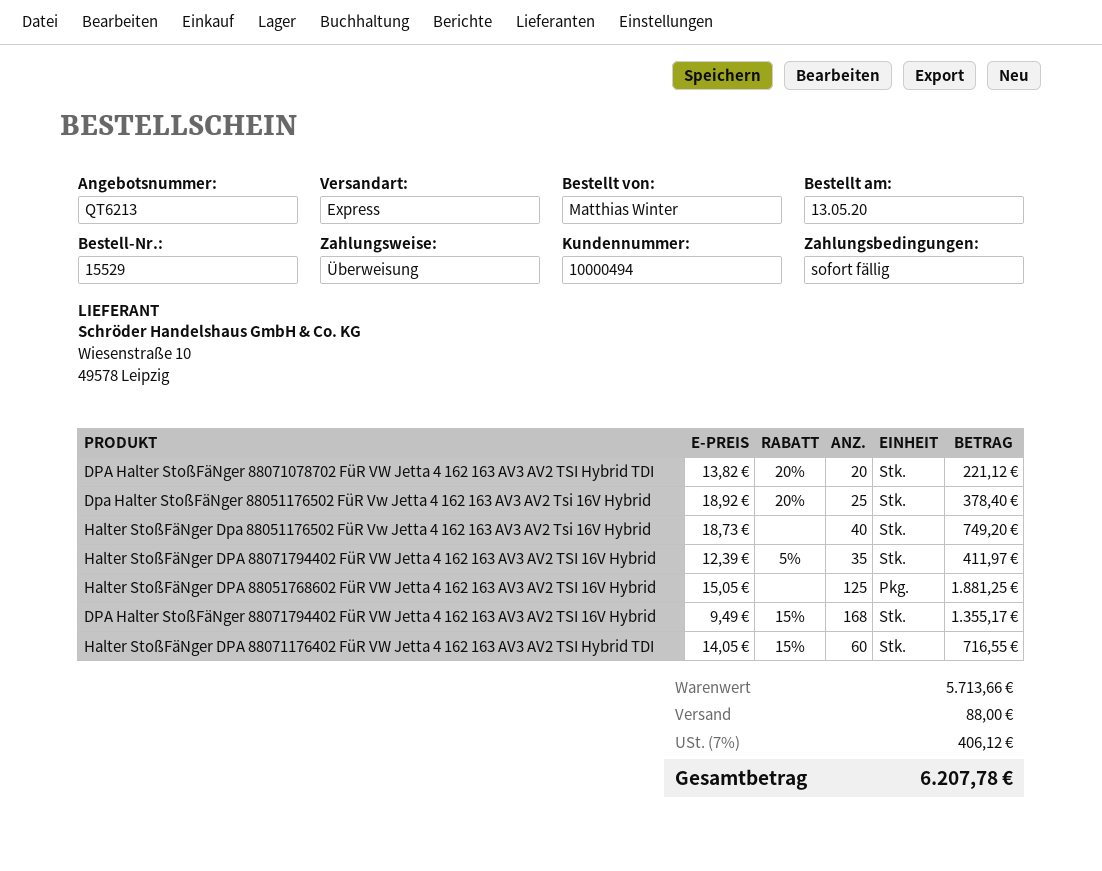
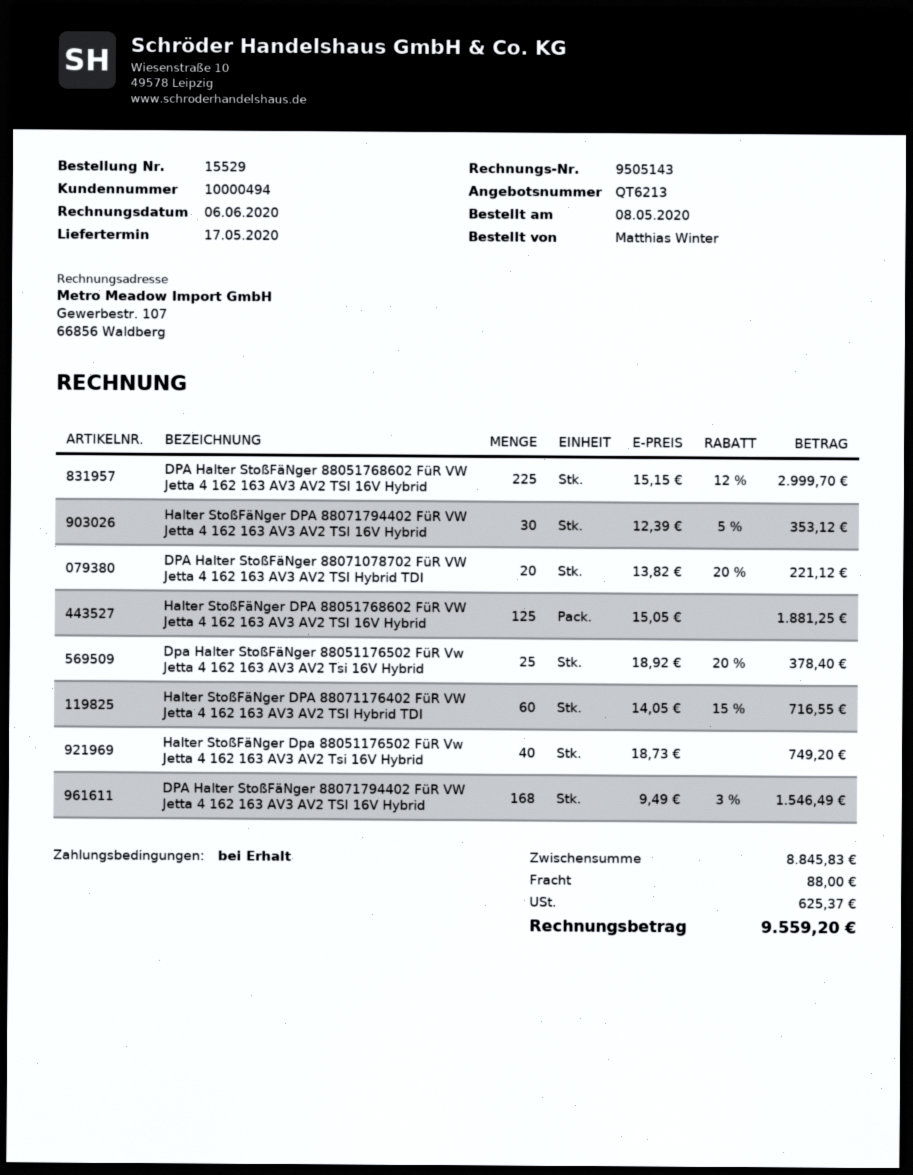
order date: 2020-05-13 -> 2020-05-08
Halter StoßFäNger DPA 88071794402 FüR VW Jetta 4 162 163 AV3 AV2 TSI 16V Hybrid: 35 x 12.39 - 5% = 411.97 -> 30 x 12.39 - 5% = 353.12
DPA Halter StoßFäNger 88071794402 FüR VW Jetta 4 162 163 AV3 AV2 TSI 16V Hybrid: 168 x 9.49 - 15% = 1355.17 -> 168 x 9.49 - 3% = 1546.49
DPA Halter StoßFäNger 88051768602 FüR VW Jetta 4 162 163 AV3 AV2 TSI 16V Hybrid: none -> 225 x 15.15 - 12% = 2999.70
subtotal: 5713.66 -> 8845.83
tax: 406.12 -> 625.37
total: 6207.78 -> 9559.20

